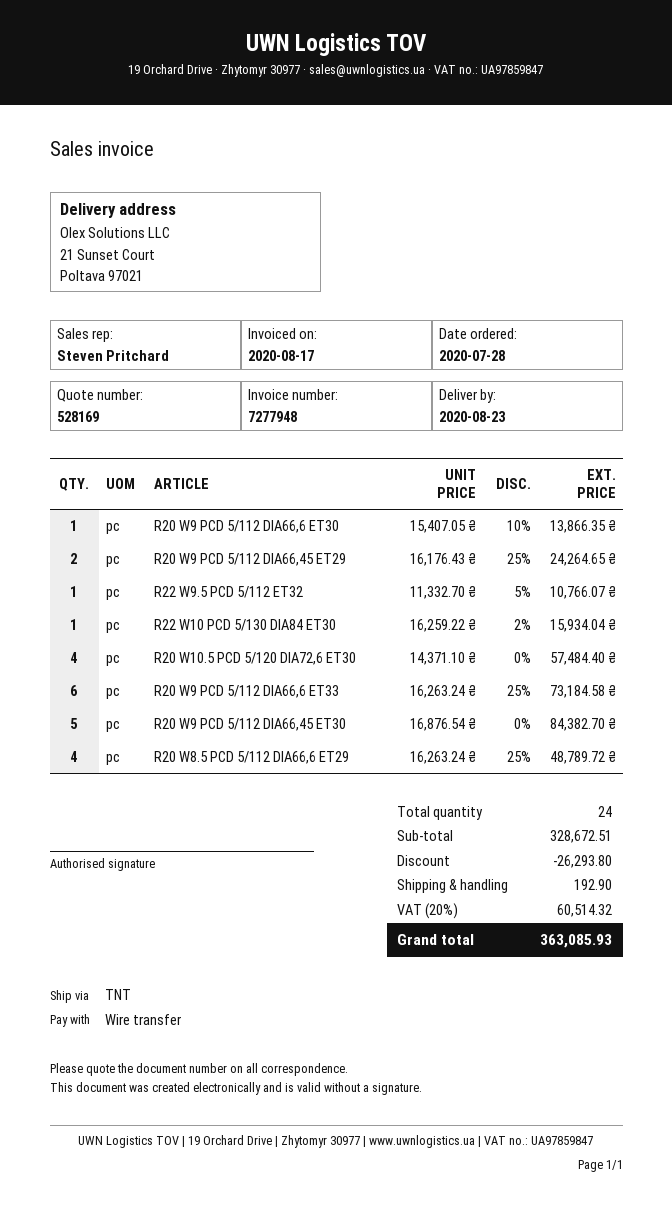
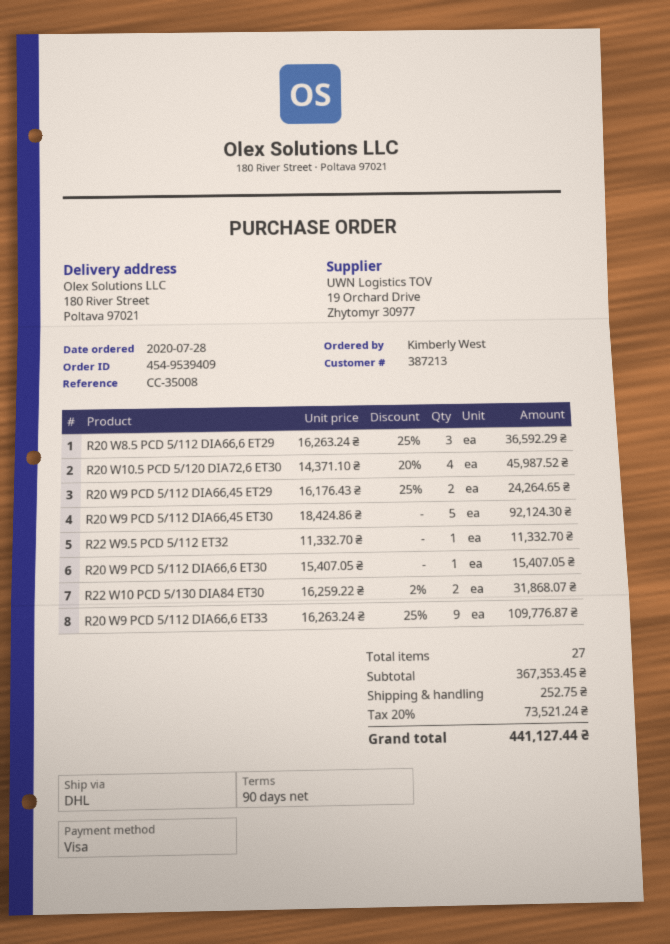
payment method: bank transfer -> Visa
shipping method: TNT -> DHL
ship to: 21 Sunset Court, Poltava 97021 -> 180 River Street, Poltava 97021
R20 W9 PCD 5/112 DIA66,6 ET30: 1 x 15407.05 - 10% = 13866.35 -> 1 x 15407.05 = 15407.05
R22 W9.5 PCD 5/112 ET32: 1 x 11332.70 - 5% = 10766.07 -> 1 x 11332.70 = 11332.70
R22 W10 PCD 5/130 DIA84 ET30: 1 x 16259.22 - 2% = 15934.04 -> 2 x 16259.22 - 2% = 31868.07
R20 W10.5 PCD 5/120 DIA72,6 ET30: 4 x 14371.10 = 57484.40 -> 4 x 14371.10 - 20% = 45987.52
R20 W9 PCD 5/112 DIA66,6 ET33: 6 x 16263.24 - 25% = 73184.58 -> 9 x 16263.24 - 25% = 109776.87
R20 W9 PCD 5/112 DIA66,45 ET30: 5 x 16876.54 = 84382.70 -> 5 x 18424.86 = 92124.30
R20 W8.5 PCD 5/112 DIA66,6 ET29: 4 x 16263.24 - 25% = 48789.72 -> 3 x 16263.24 - 25% = 36592.29
total quantity: 24 -> 27
subtotal: 328672.51 -> 367353.45
discount: 26293.80 -> none
shipping: 192.90 -> 252.75
tax: 20% = 60514.32 -> 20% = 73521.24
total: 363085.93 -> 441127.44

